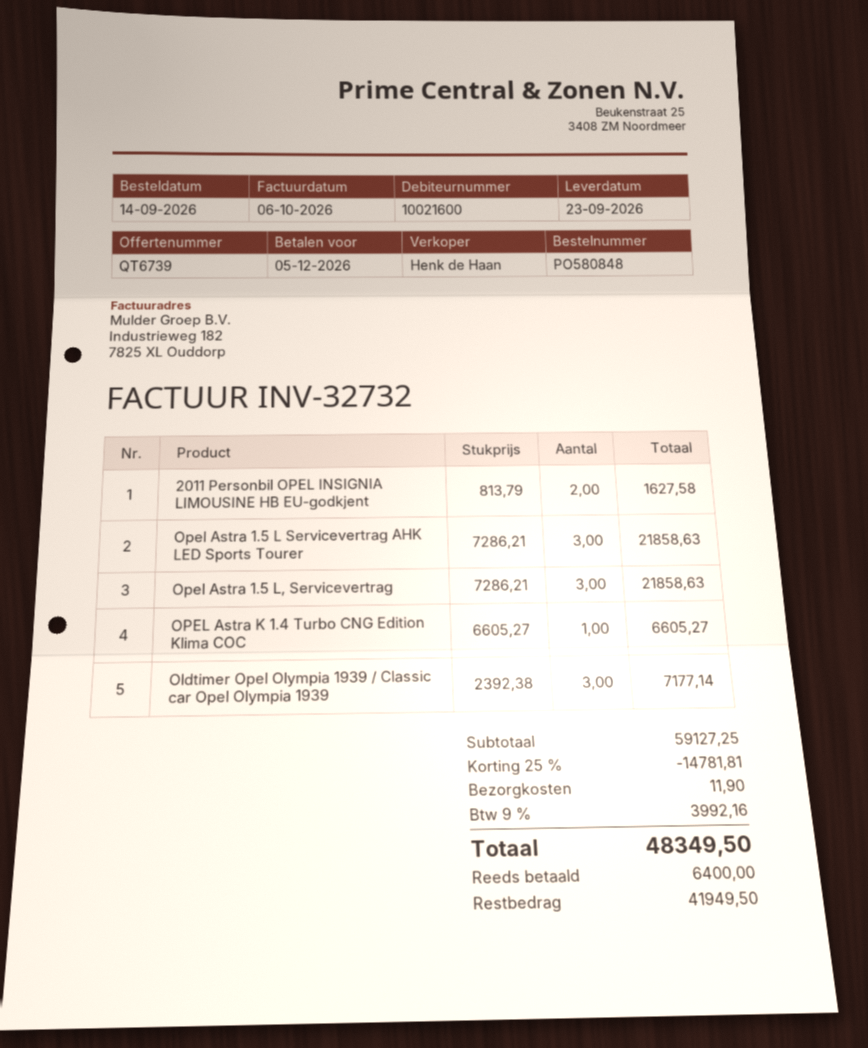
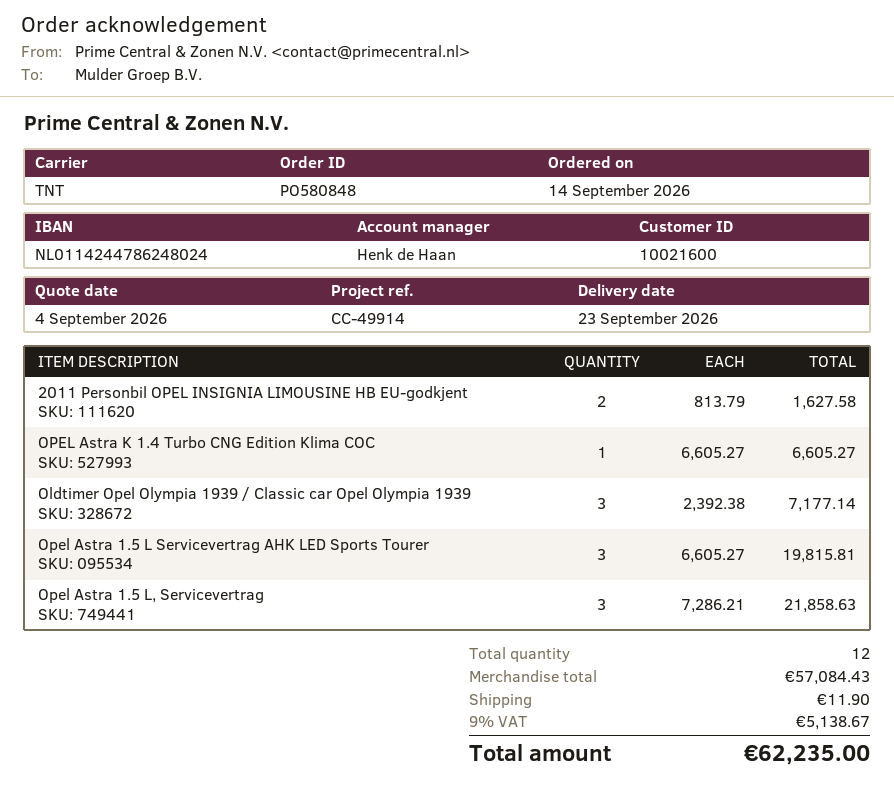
Opel Astra 1.5 L Servicevertrag AHK LED Sports Tourer: 3 x 7286.21 = 21858.63 -> 3 x 6605.27 = 19815.81
subtotal: 59127.25 -> 57084.43
discount: 25% = 14781.81 -> none
tax: 9% = 3992.16 -> 9% = 5138.67
total: 48349.50 -> 62235.00

